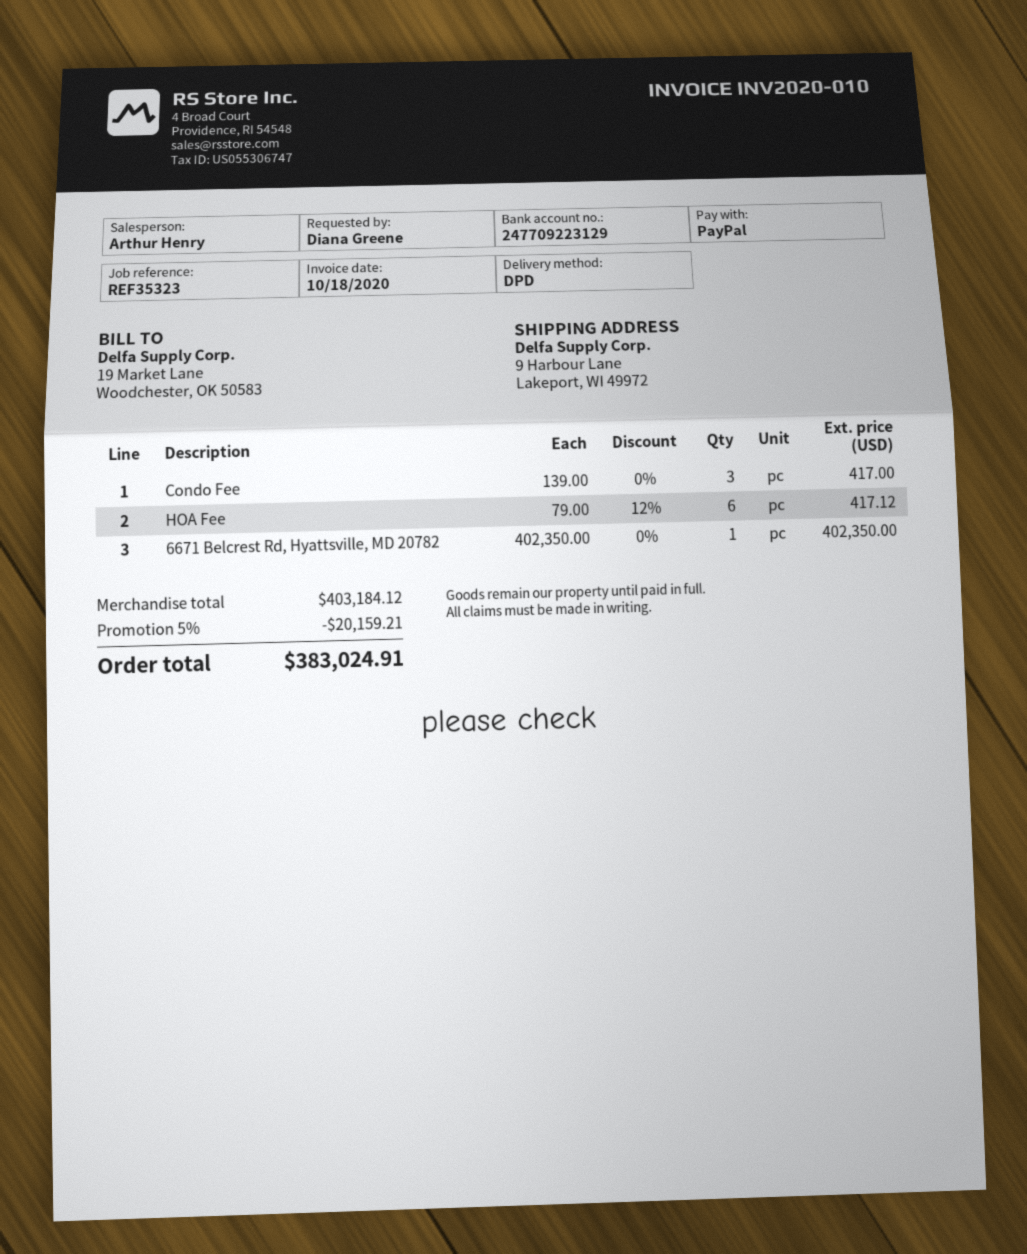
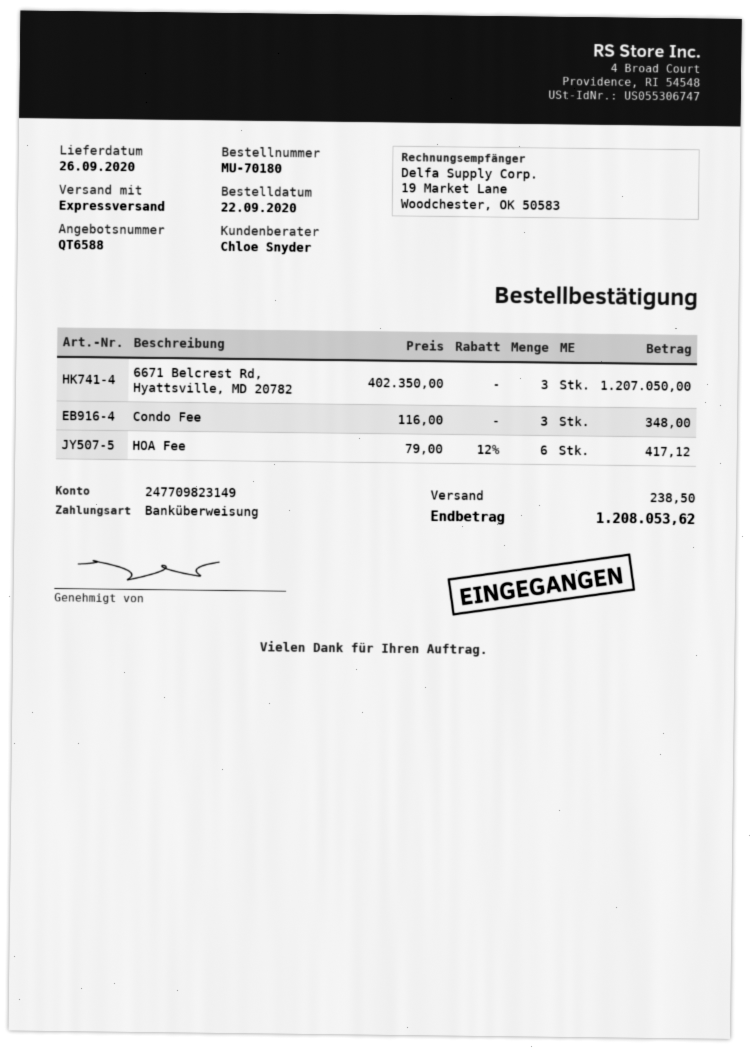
sales rep: Arthur Henry -> Chloe Snyder
payment method: PayPal -> bank transfer
bank account: 247709223129 -> 247709823149
shipping method: DPD -> express
Condo Fee: 3 x 139.00 = 417.00 -> 3 x 116.00 = 348.00
6671 Belcrest Rd, Hyattsville, MD 20782: 1 x 402350.00 = 402350.00 -> 3 x 402350.00 = 1207050.00
discount: 5% = 20159.21 -> none
shipping: none -> 238.50
total: 383024.91 -> 1208053.62

